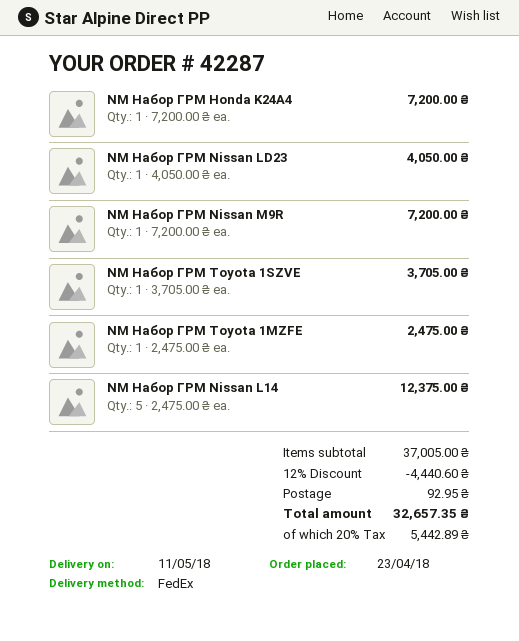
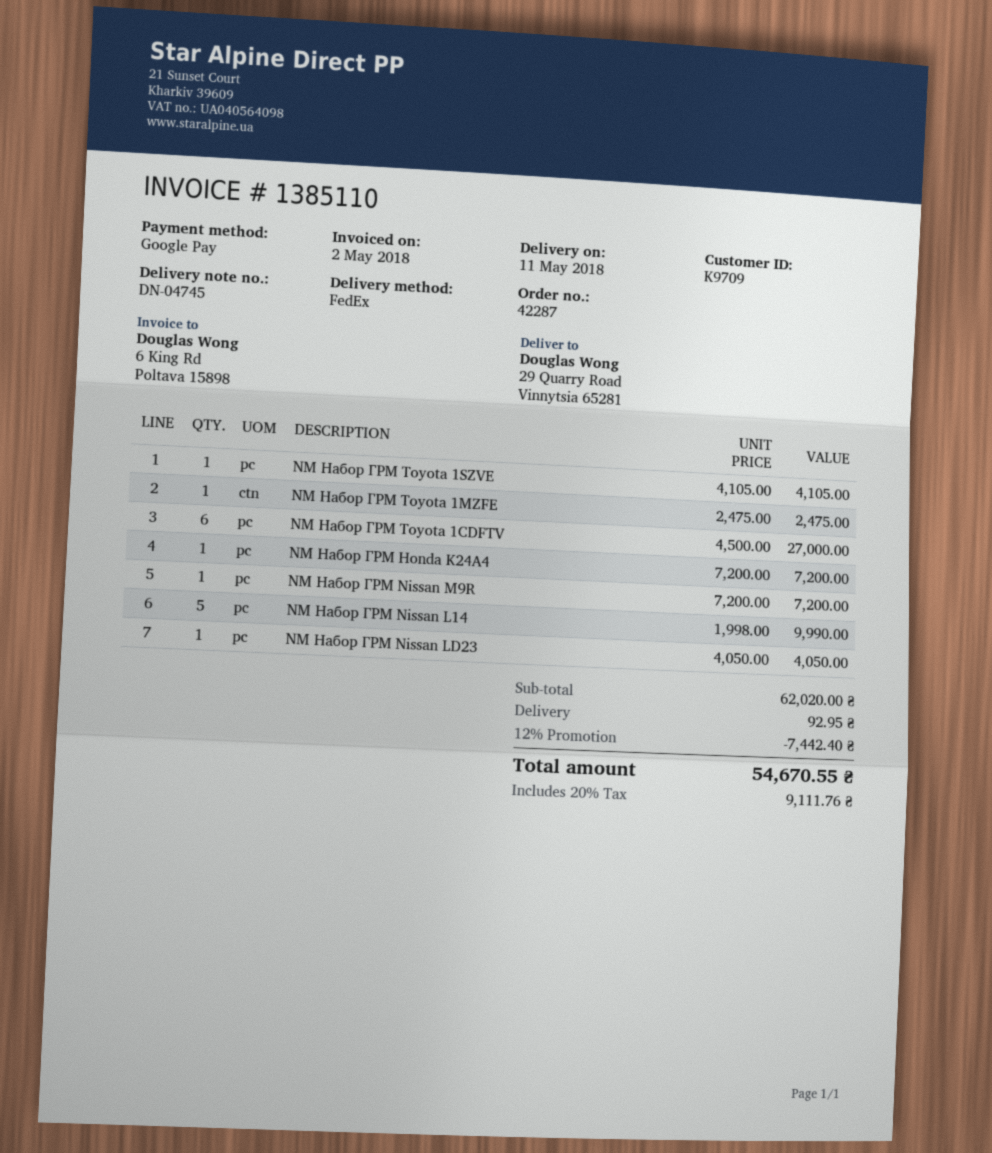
NM Набор ГРМ Toyota 1SZVE: 1 x 3705.00 = 3705.00 -> 1 x 4105.00 = 4105.00
NM Набор ГРМ Nissan L14: 5 x 2475.00 = 12375.00 -> 5 x 1998.00 = 9990.00
NM Набор ГРМ Toyota 1CDFTV: none -> 6 x 4500.00 = 27000.00
subtotal: 37005.00 -> 62020.00
discount: 12% = 4440.60 -> 12% = 7442.40
tax: 20% = 5442.89 -> 20% = 9111.76
total: 32657.35 -> 54670.55

